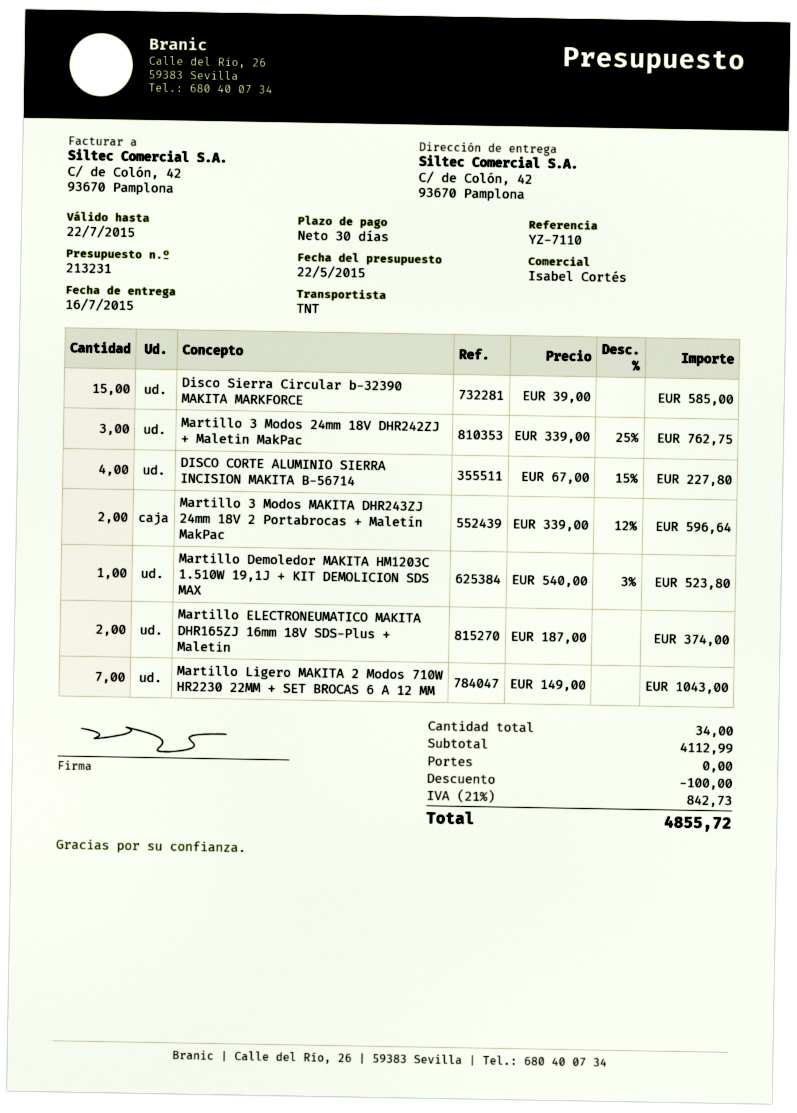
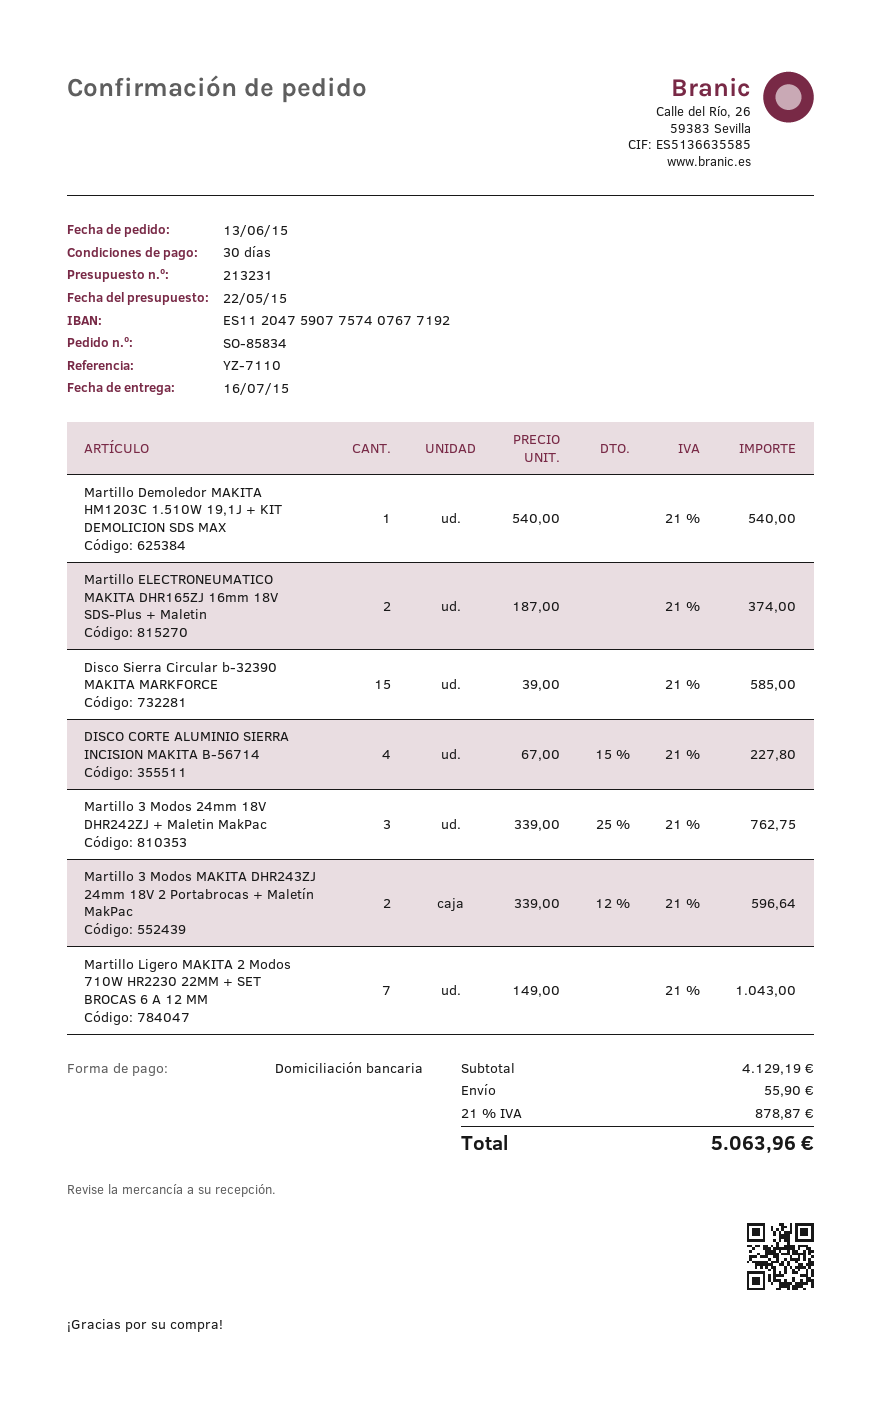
Martillo Demoledor MAKITA HM1203C 1.510W 19,1J + KIT DEMOLICION SDS MAX: 1 x 540.00 - 3% = 523.80 -> 1 x 540.00 = 540.00
subtotal: 4112.99 -> 4129.19
discount: 100.00 -> none
shipping: 0.00 -> 55.90
tax: 21% = 842.73 -> 21% = 878.87
total: 4855.72 -> 5063.96

